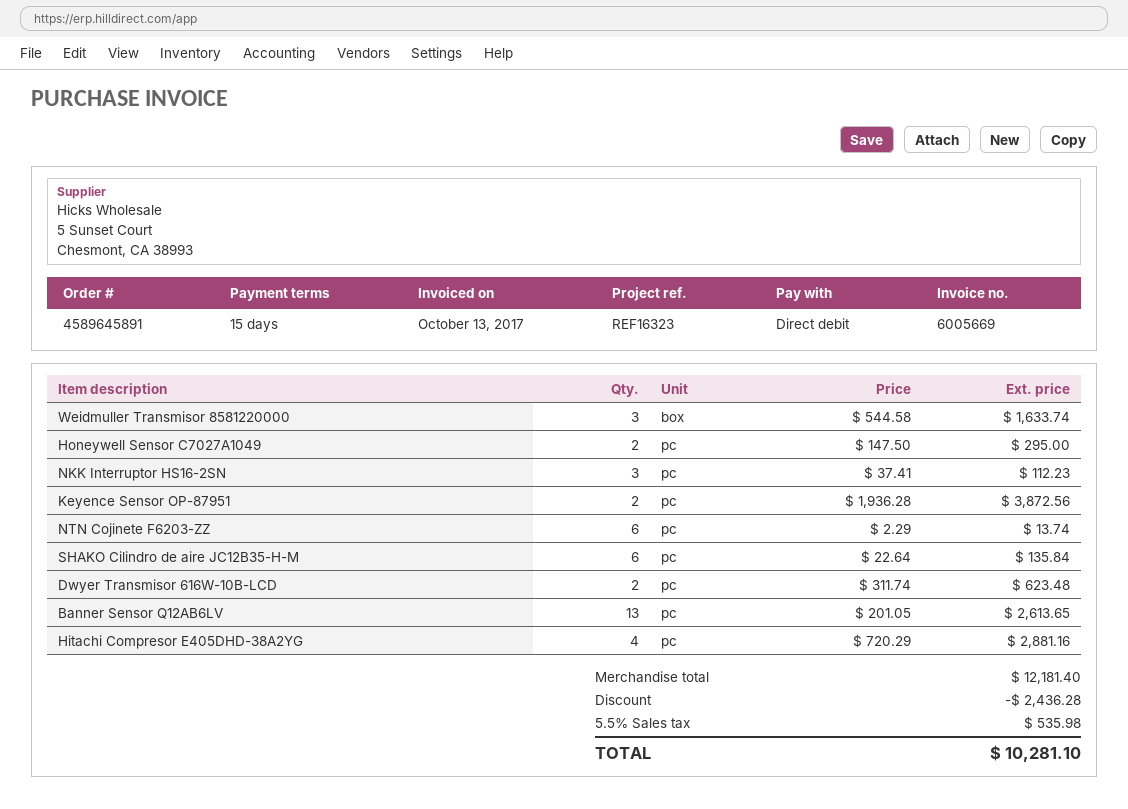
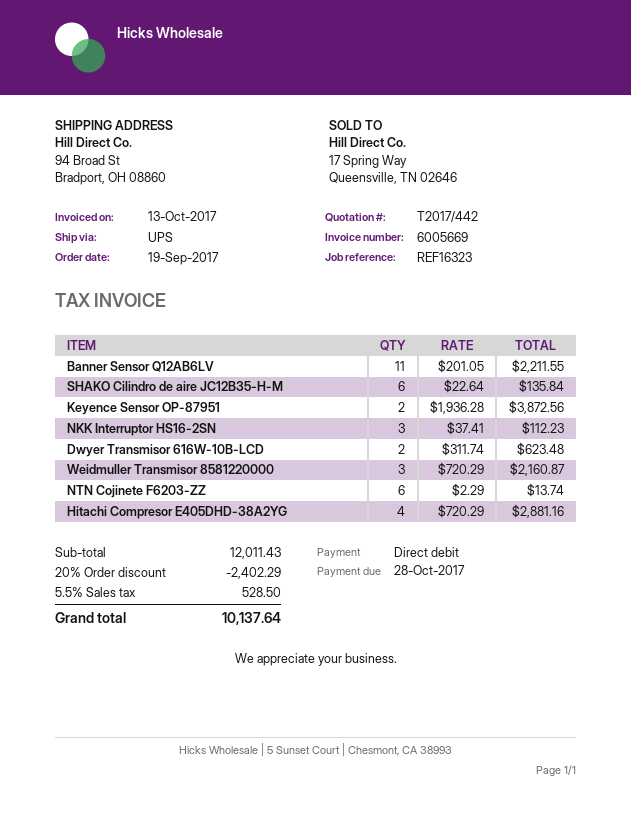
Weidmuller Transmisor 8581220000: 3 x 544.58 = 1633.74 -> 3 x 720.29 = 2160.87
Honeywell Sensor C7027A1049: 2 x 147.50 = 295.00 -> none
Banner Sensor Q12AB6LV: 13 x 201.05 = 2613.65 -> 11 x 201.05 = 2211.55
subtotal: 12181.40 -> 12011.43
discount: 2436.28 -> 2402.29
tax: 5.5% = 535.98 -> 5.5% = 528.50
total: 10281.10 -> 10137.64

